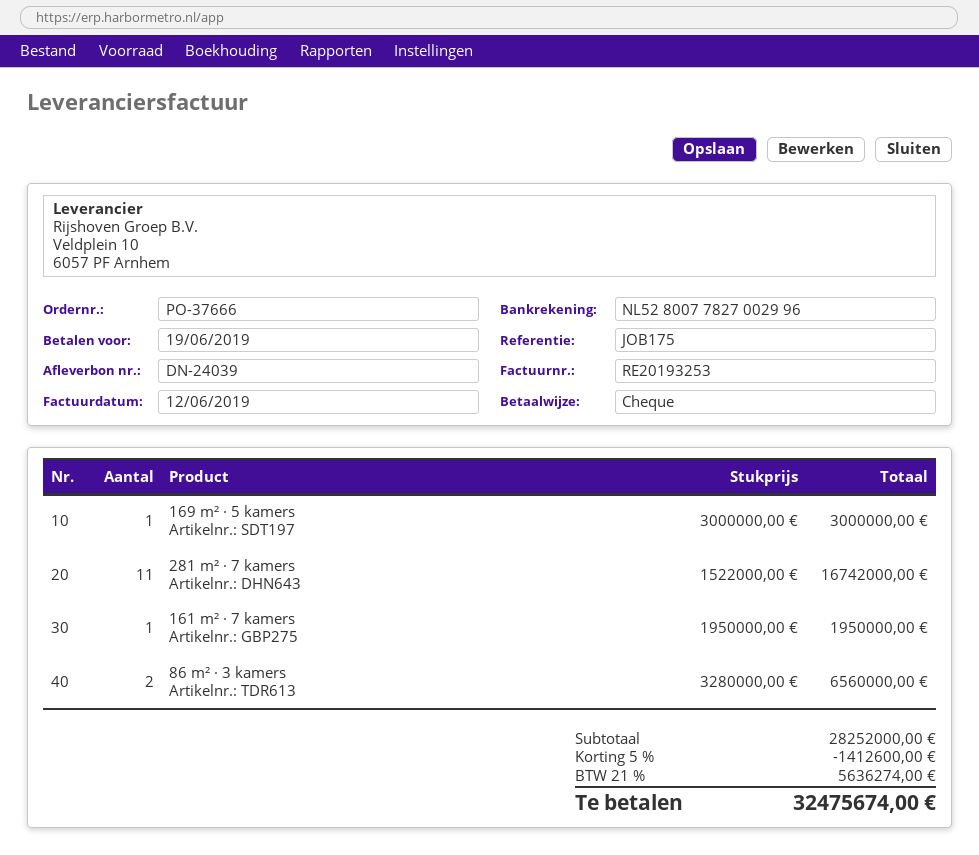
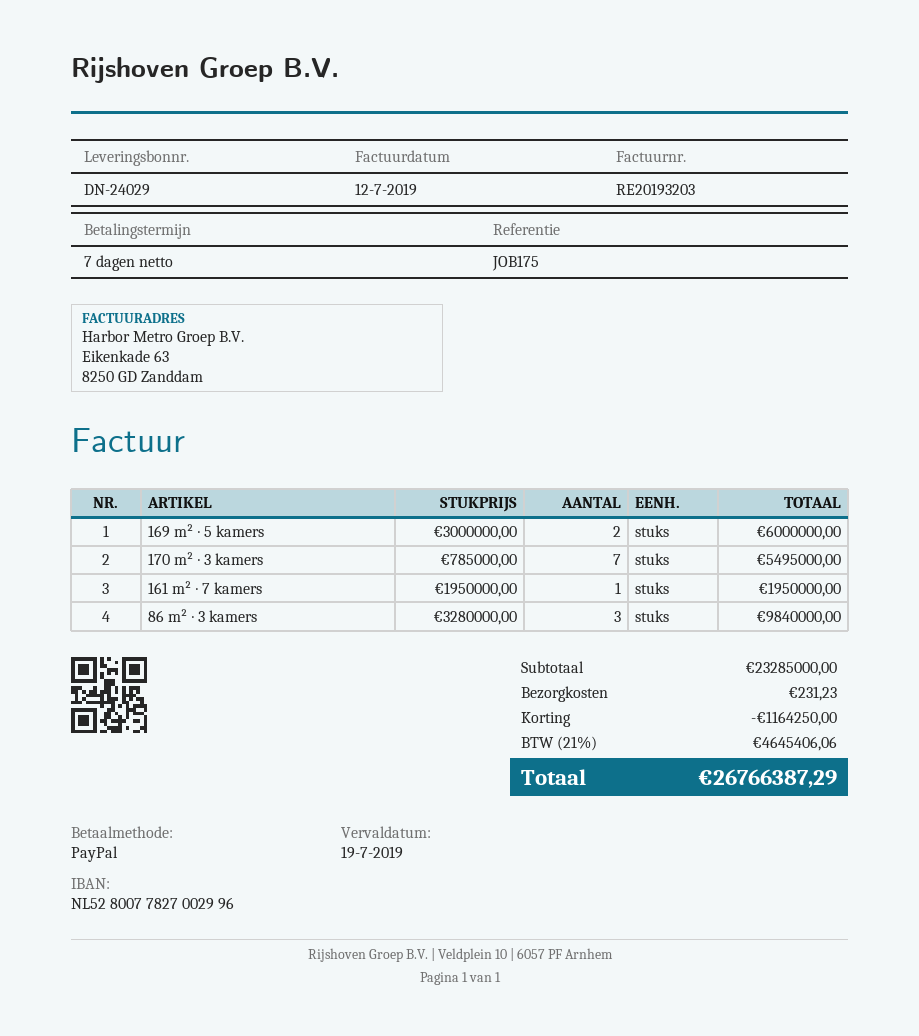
delivery note number: DN-24039 -> DN-24029
invoice number: RE20193253 -> RE20193203
invoice date: 2019-06-12 -> 2019-07-12
due date: 2019-06-19 -> 2019-07-19
payment method: cheque -> PayPal
169 m² · 5 kamers: 1 x 3000000.00 = 3000000.00 -> 2 x 3000000.00 = 6000000.00
281 m² · 7 kamers: 11 x 1522000.00 = 16742000.00 -> none
86 m² · 3 kamers: 2 x 3280000.00 = 6560000.00 -> 3 x 3280000.00 = 9840000.00
170 m² · 3 kamers: none -> 7 x 785000.00 = 5495000.00
subtotal: 28252000.00 -> 23285000.00
discount: 1412600.00 -> 1164250.00
shipping: none -> 231.23
tax: 21% = 5636274.00 -> 21% = 4645406.06
total: 32475674.00 -> 26766387.29

